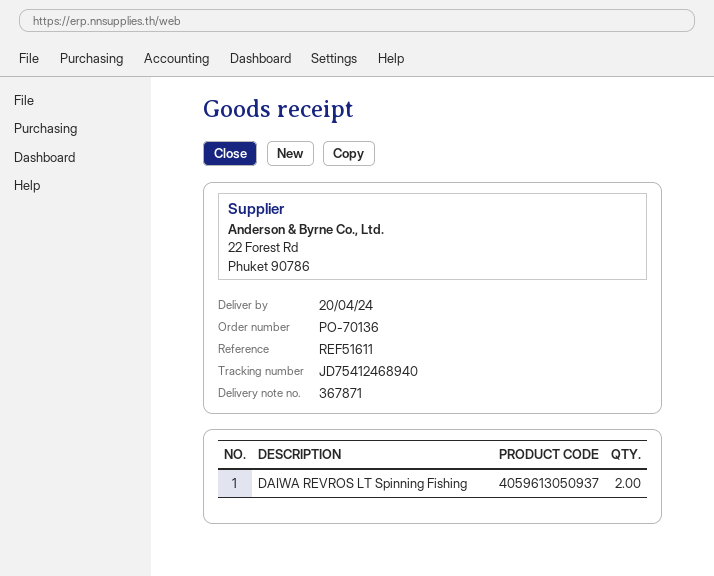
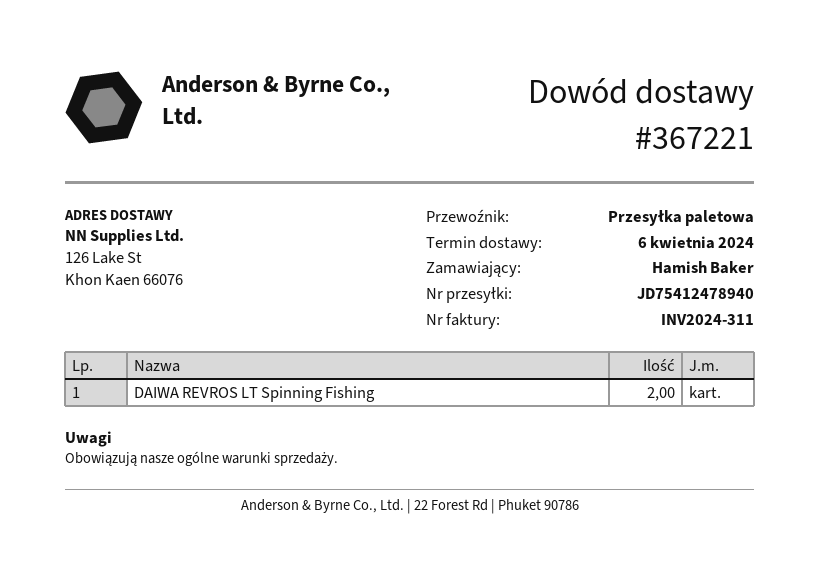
delivery note number: 367871 -> 367221
delivery date: 2024-04-20 -> 2024-04-06
tracking number: JD75412468940 -> JD75412478940

